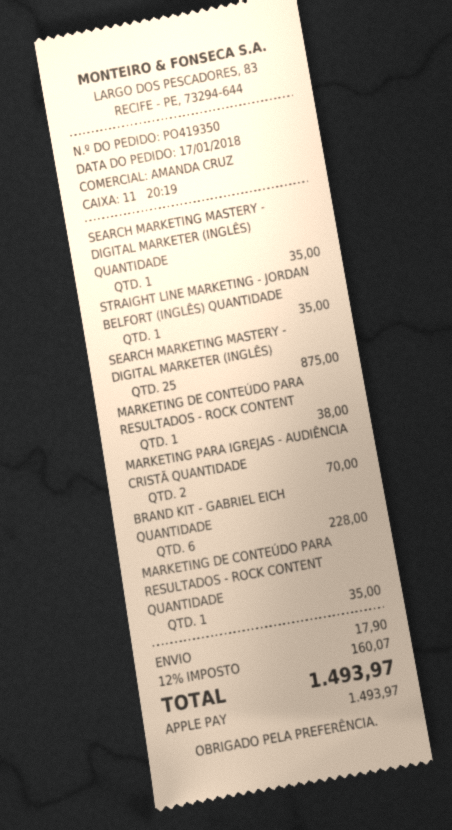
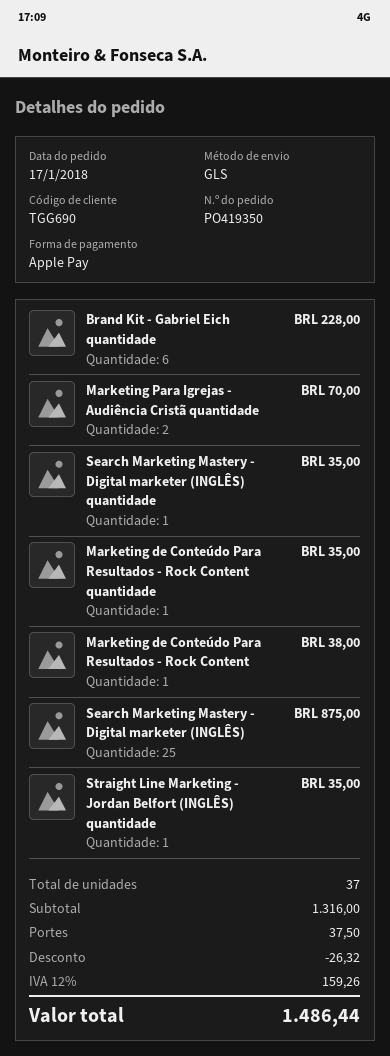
discount: none -> 26.32
shipping: 17.90 -> 37.50
tax: 12% = 160.07 -> 12% = 159.26
total: 1493.97 -> 1486.44

